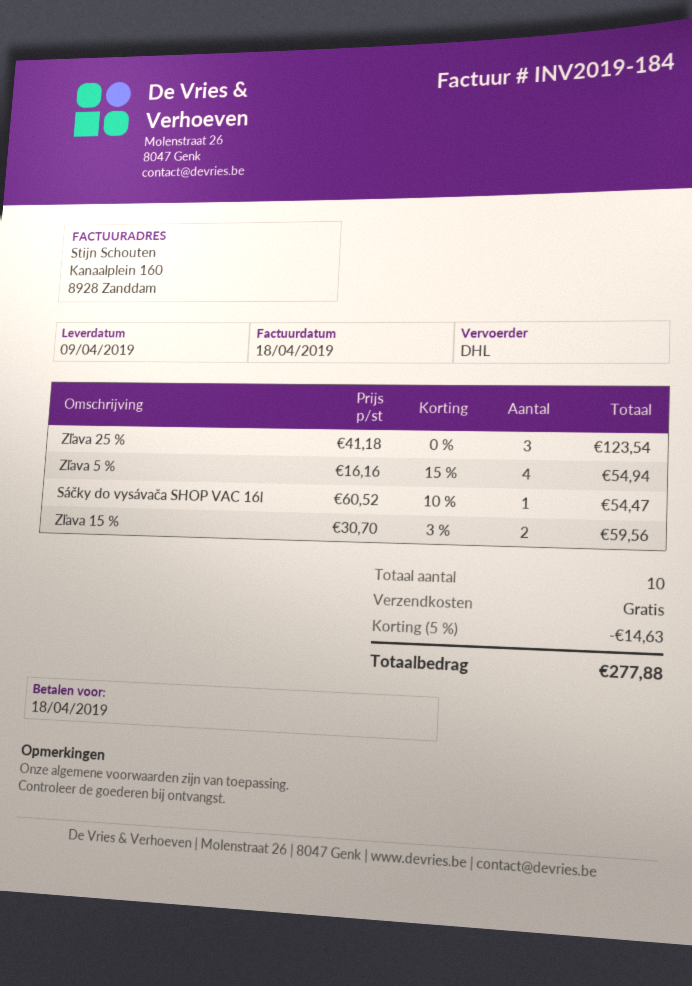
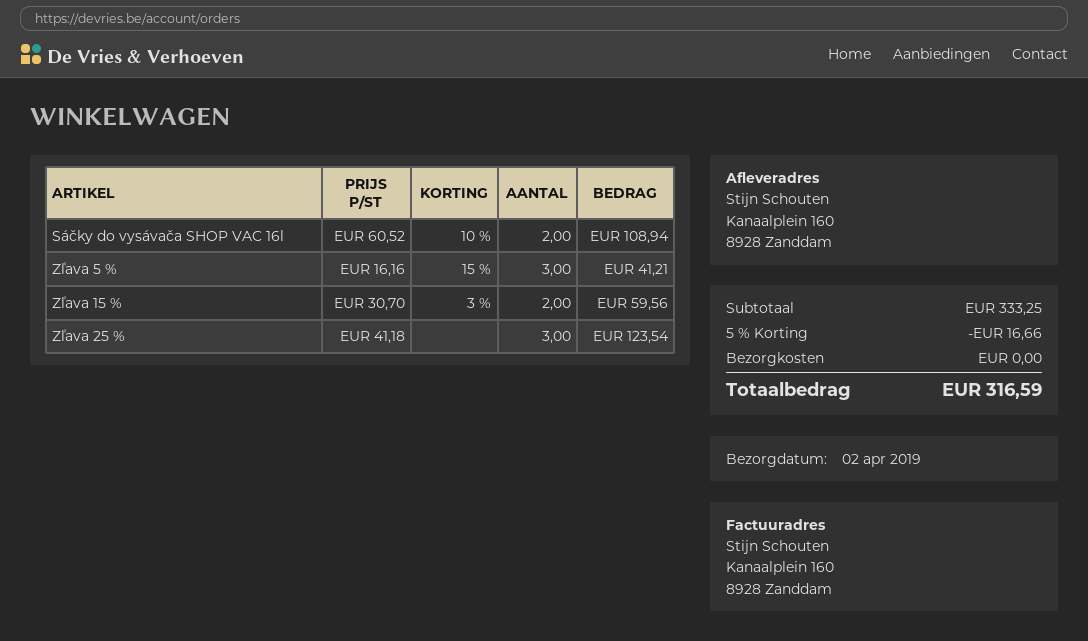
delivery date: 2019-04-09 -> 2019-04-02
Zľava 5 %: 4 x 16.16 - 15% = 54.94 -> 3 x 16.16 - 15% = 41.21
Sáčky do vysávača SHOP VAC 16l: 1 x 60.52 - 10% = 54.47 -> 2 x 60.52 - 10% = 108.94
discount: 5% = 14.63 -> 5% = 16.66
total: 277.88 -> 316.59

